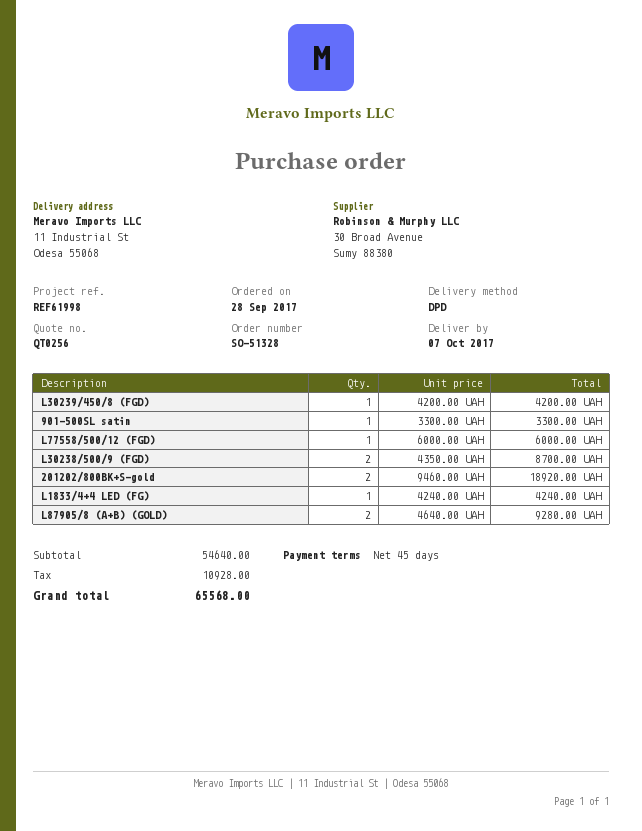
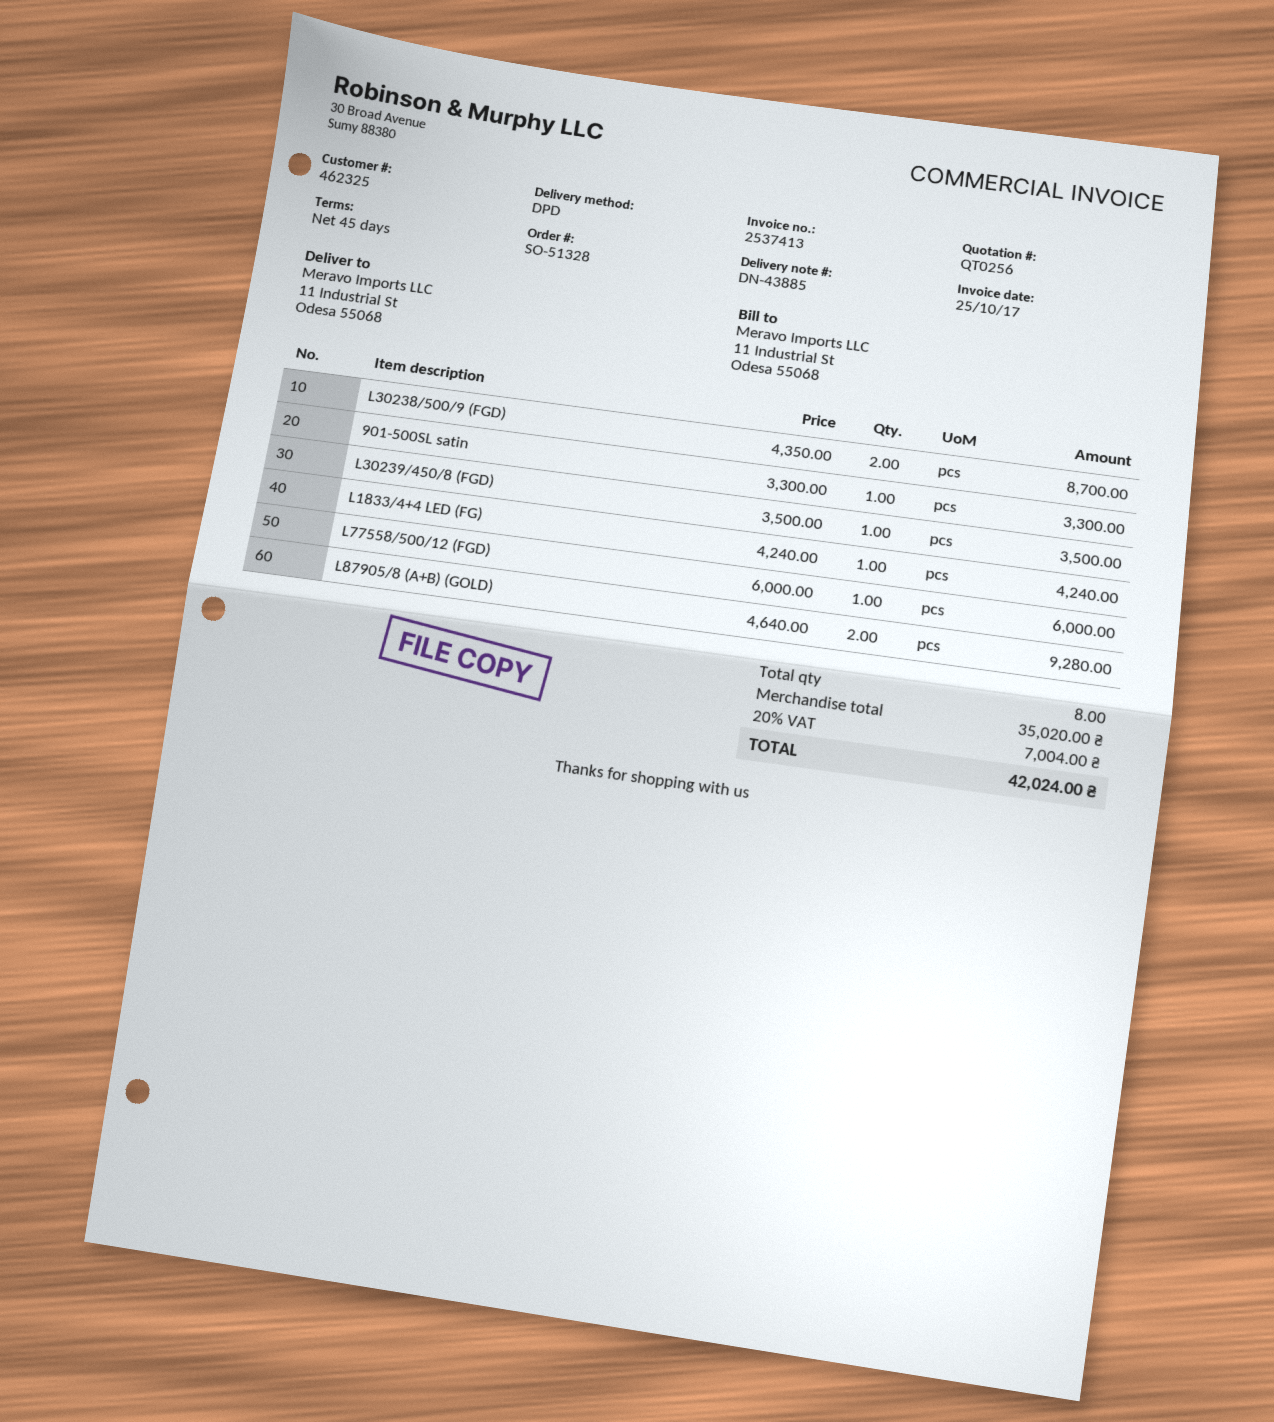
L30239/450/8 (FGD): 1 x 4200.00 = 4200.00 -> 1 x 3500.00 = 3500.00
201202/800BK+S-gold: 2 x 9460.00 = 18920.00 -> none
subtotal: 54640.00 -> 35020.00
tax: 10928.00 -> 7004.00
total: 65568.00 -> 42024.00

